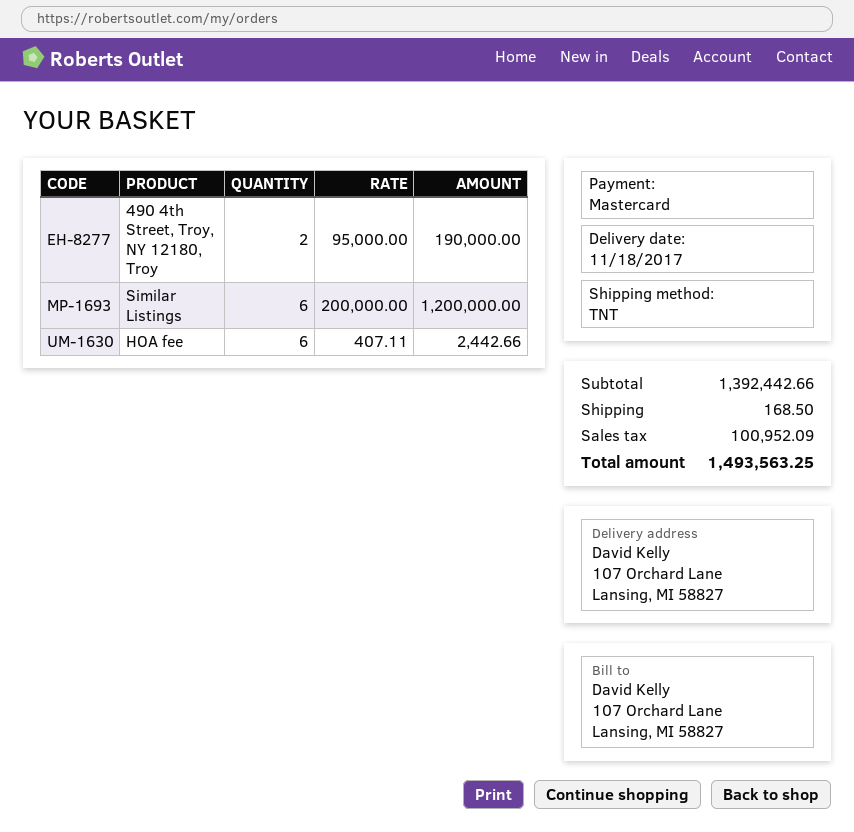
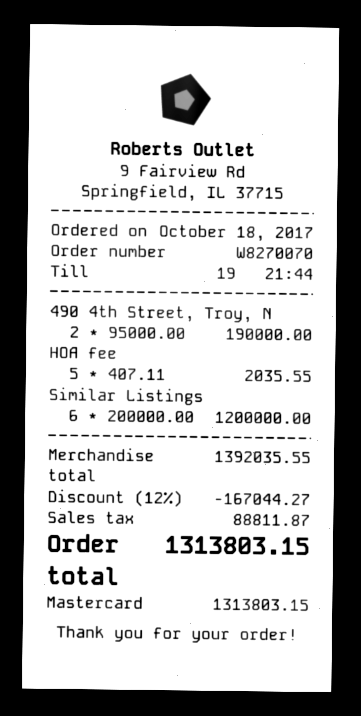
HOA fee: 6 x 407.11 = 2442.66 -> 5 x 407.11 = 2035.55
subtotal: 1392442.66 -> 1392035.55
discount: none -> 12% = 167044.27
shipping: 168.50 -> none
tax: 100952.09 -> 88811.87
total: 1493563.25 -> 1313803.15

